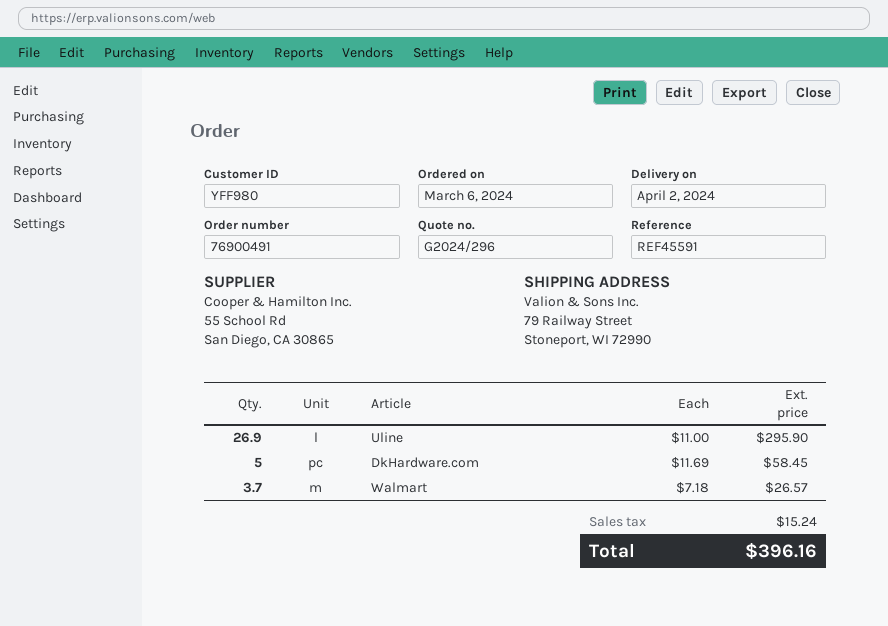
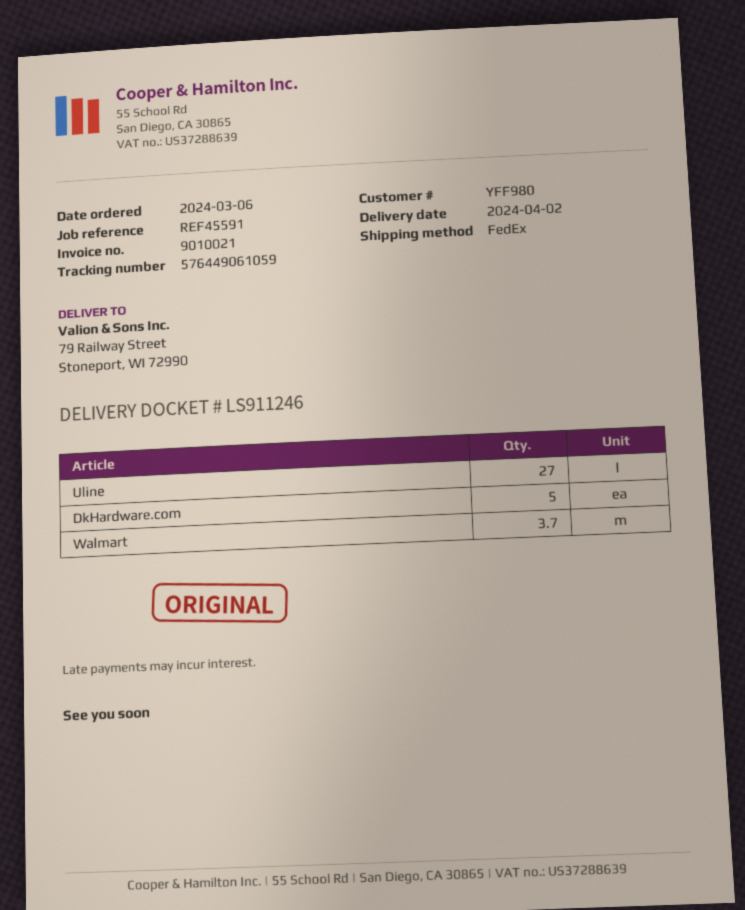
Uline: 26.9 -> 27

